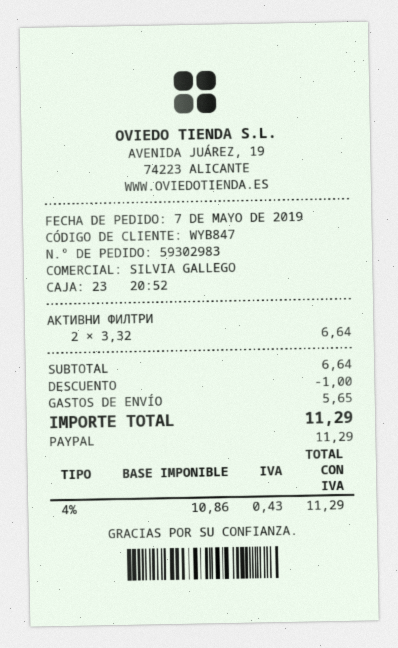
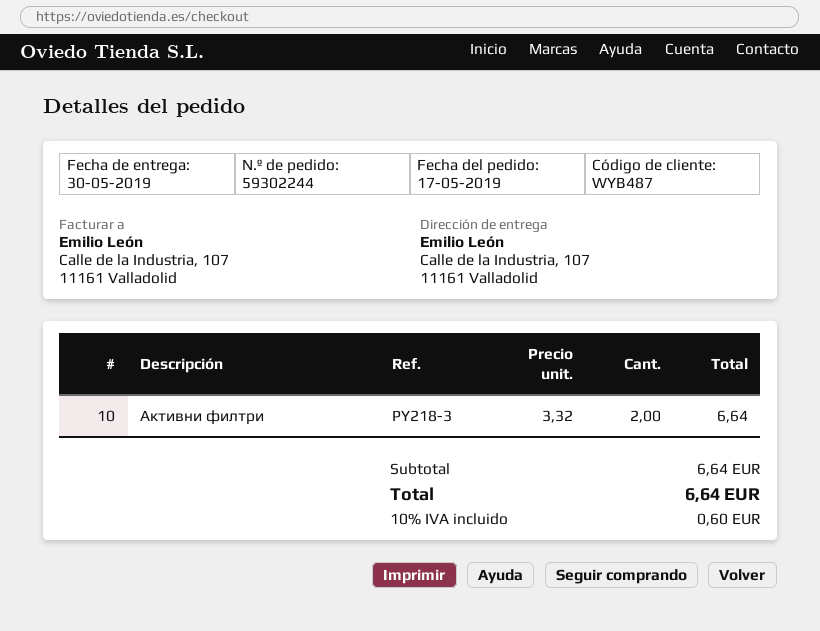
order number: 59302983 -> 59302244
order date: 2019-05-07 -> 2019-05-17
customer number: WYB847 -> WYB487
discount: 1.00 -> none
shipping: 5.65 -> none
tax: 4% = 0.43 -> 10% = 0.60
total: 11.29 -> 6.64

